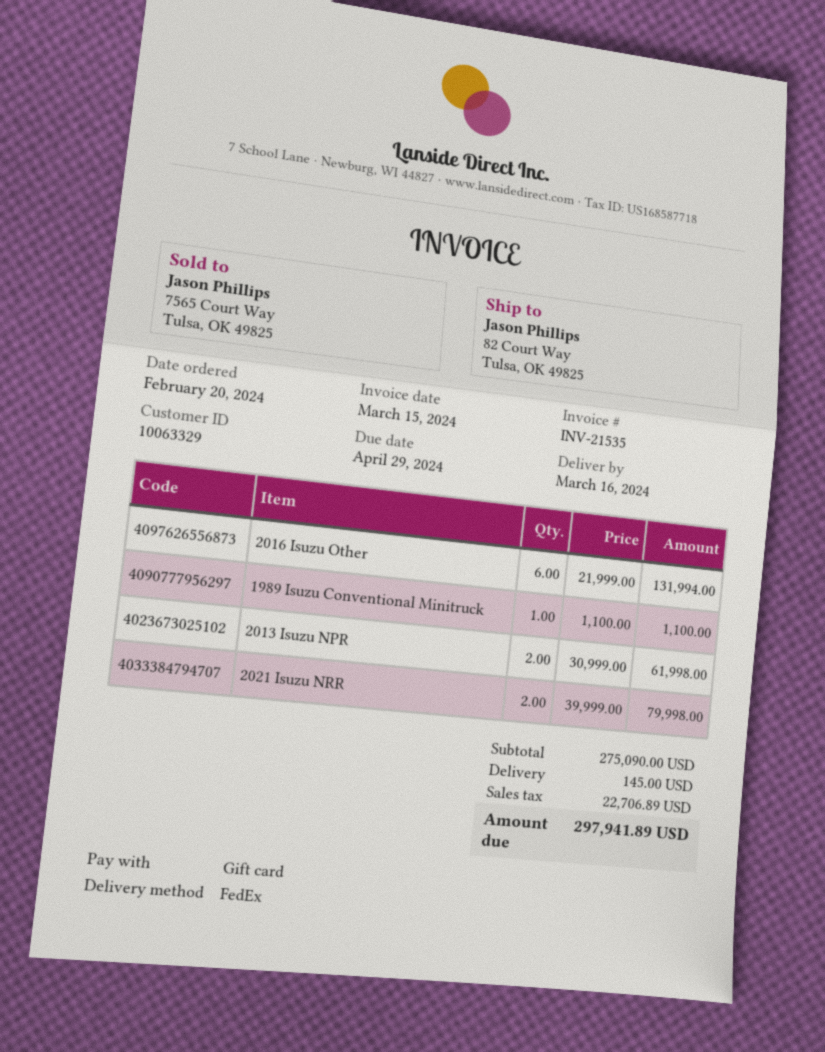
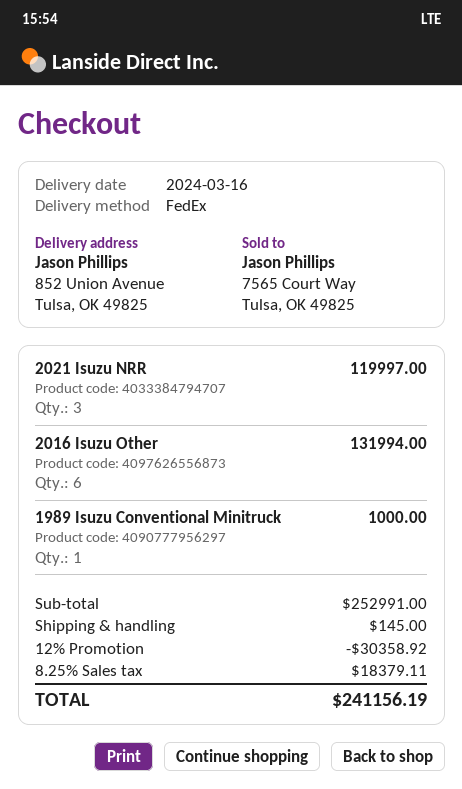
ship to: 82 Court Way, Tulsa, OK 49825 -> 852 Union Avenue, Tulsa, OK 49825
1989 Isuzu Conventional Minitruck: 1 for 1100.00 -> 1 for 1000.00
2013 Isuzu NPR: 2 for 61998.00 -> none
2021 Isuzu NRR: 2 for 79998.00 -> 3 for 119997.00
subtotal: 275090.00 -> 252991.00
discount: none -> 12% = 30358.92
tax: 22706.89 -> 18379.11
total: 297941.89 -> 241156.19

